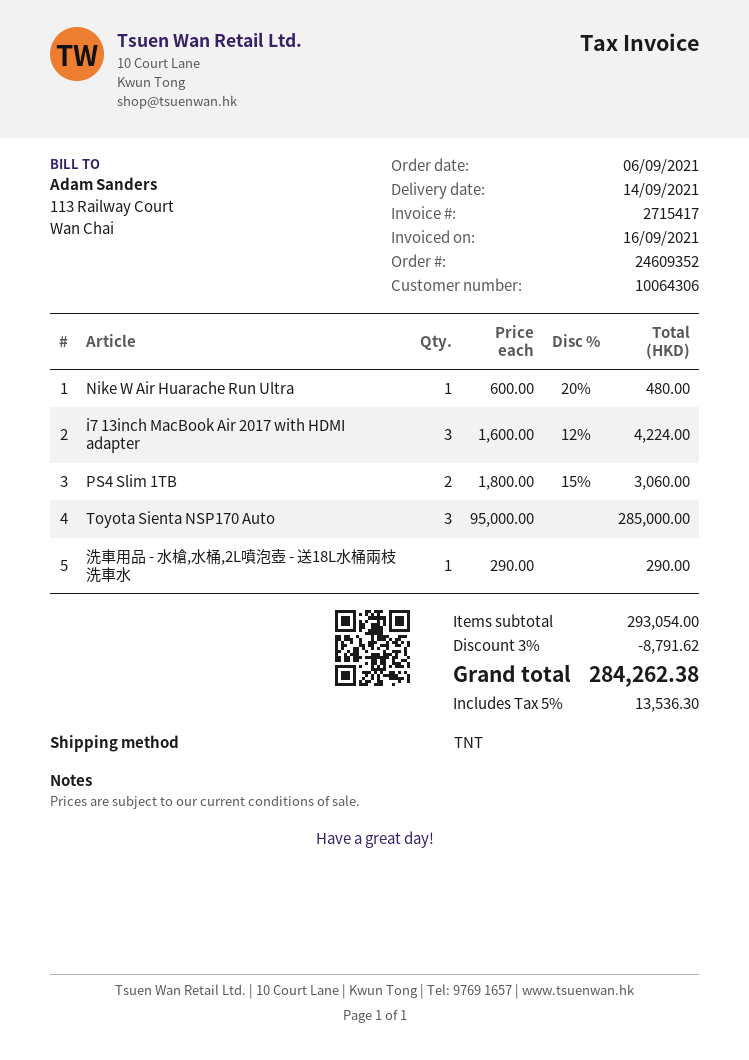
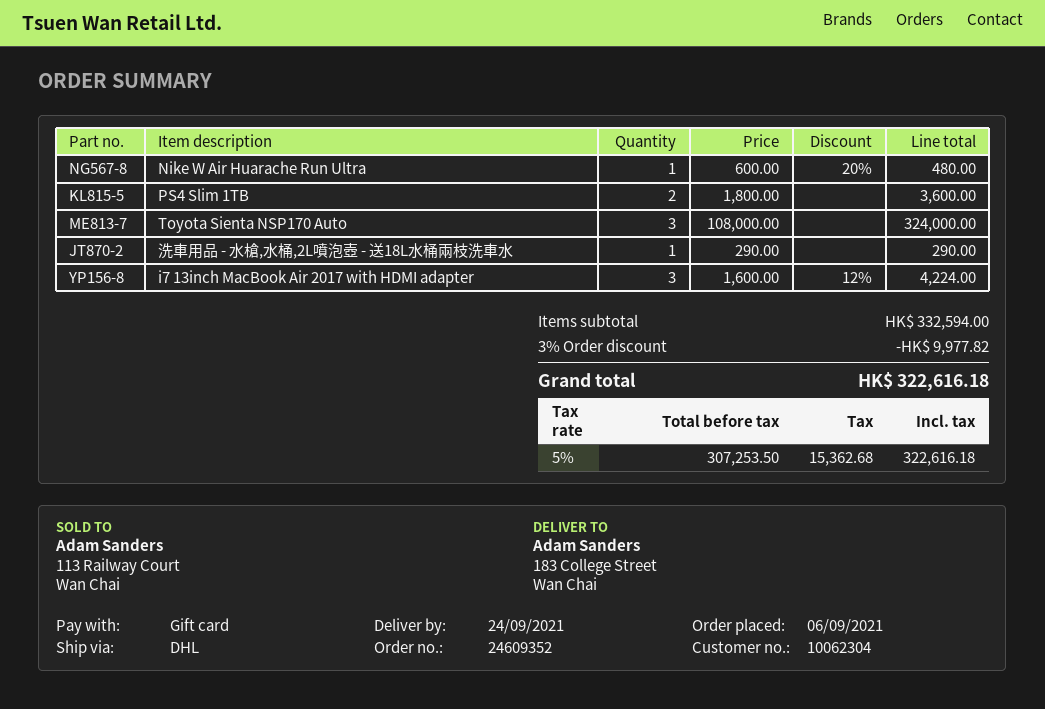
delivery date: 2021-09-14 -> 2021-09-24
customer number: 10064306 -> 10062304
shipping method: TNT -> DHL
PS4 Slim 1TB: 2 x 1800.00 - 15% = 3060.00 -> 2 x 1800.00 = 3600.00
Toyota Sienta NSP170 Auto: 3 x 95000.00 = 285000.00 -> 3 x 108000.00 = 324000.00
subtotal: 293054.00 -> 332594.00
discount: 3% = 8791.62 -> 3% = 9977.82
tax: 5% = 13536.30 -> 5% = 15362.68
total: 284262.38 -> 322616.18

